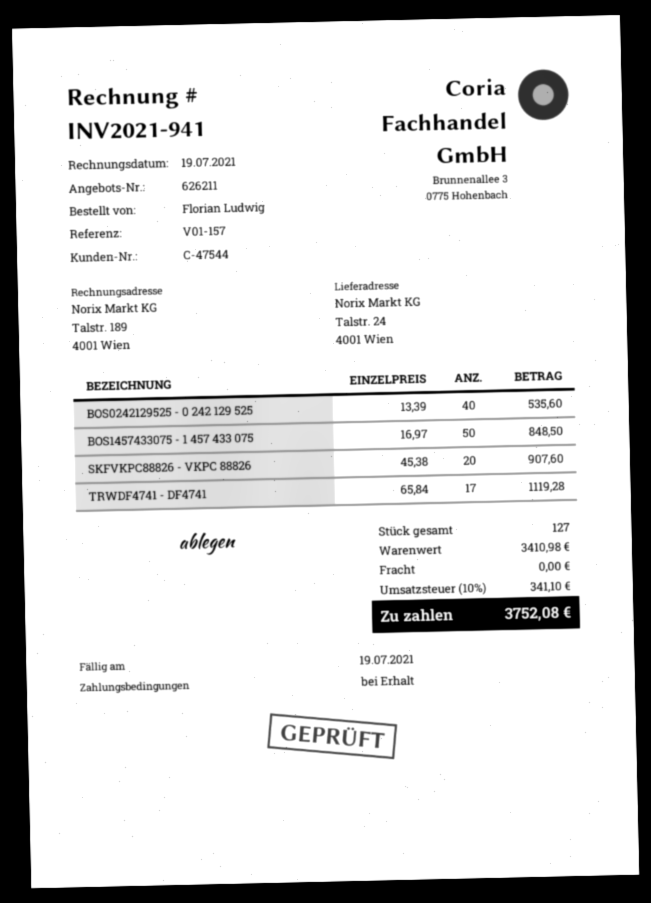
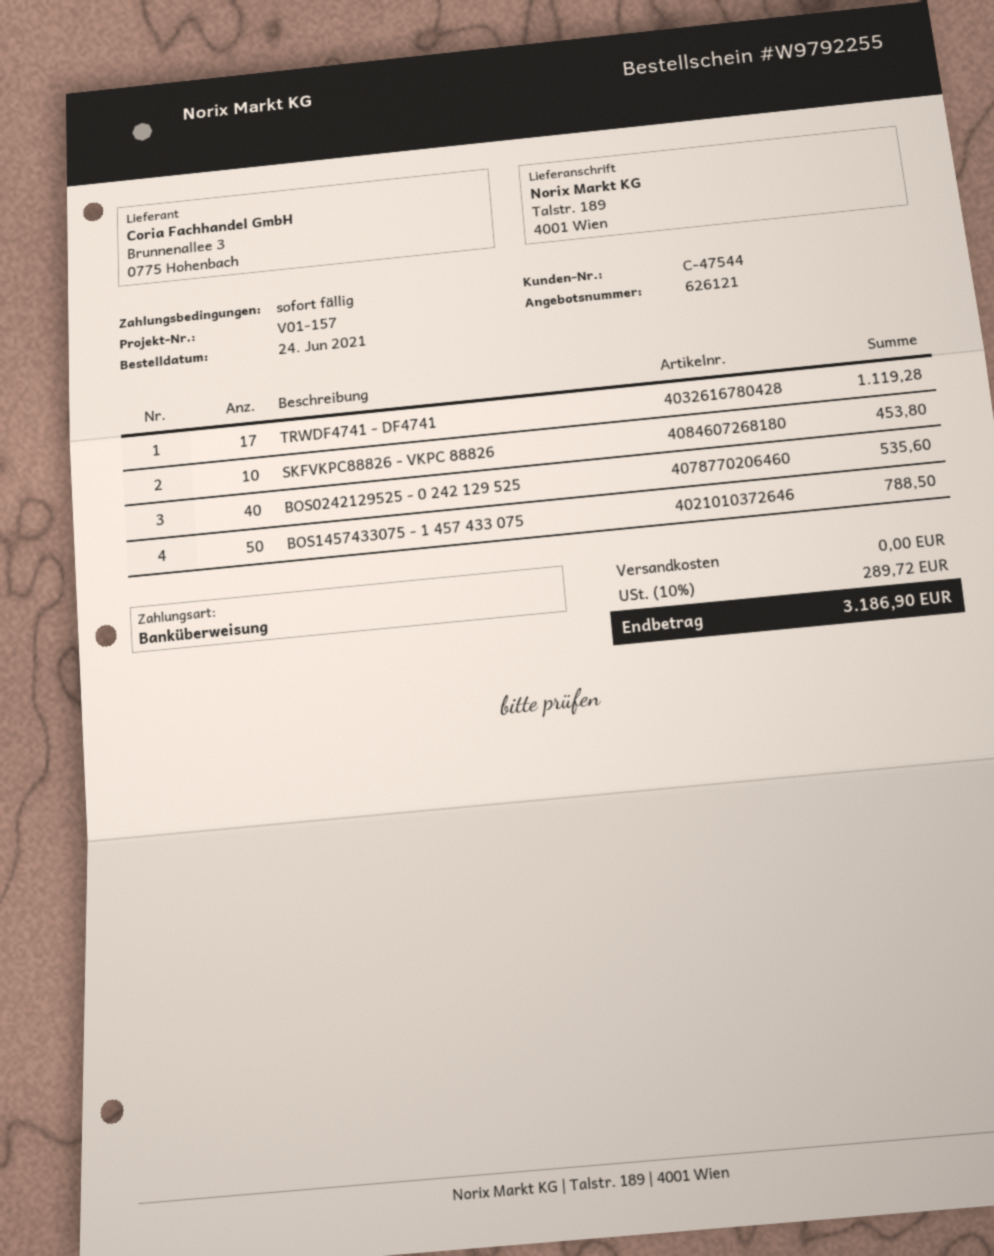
quote number: 626211 -> 626121
ship to: Talstr. 24, 4001 Wien -> Talstr. 189, 4001 Wien
BOS1457433075 - 1 457 433 075: 50 for 848.50 -> 50 for 788.50
SKFVKPC88826 - VKPC 88826: 20 for 907.60 -> 10 for 453.80
tax: 10% = 341.10 -> 10% = 289.72
total: 3752.08 -> 3186.90

